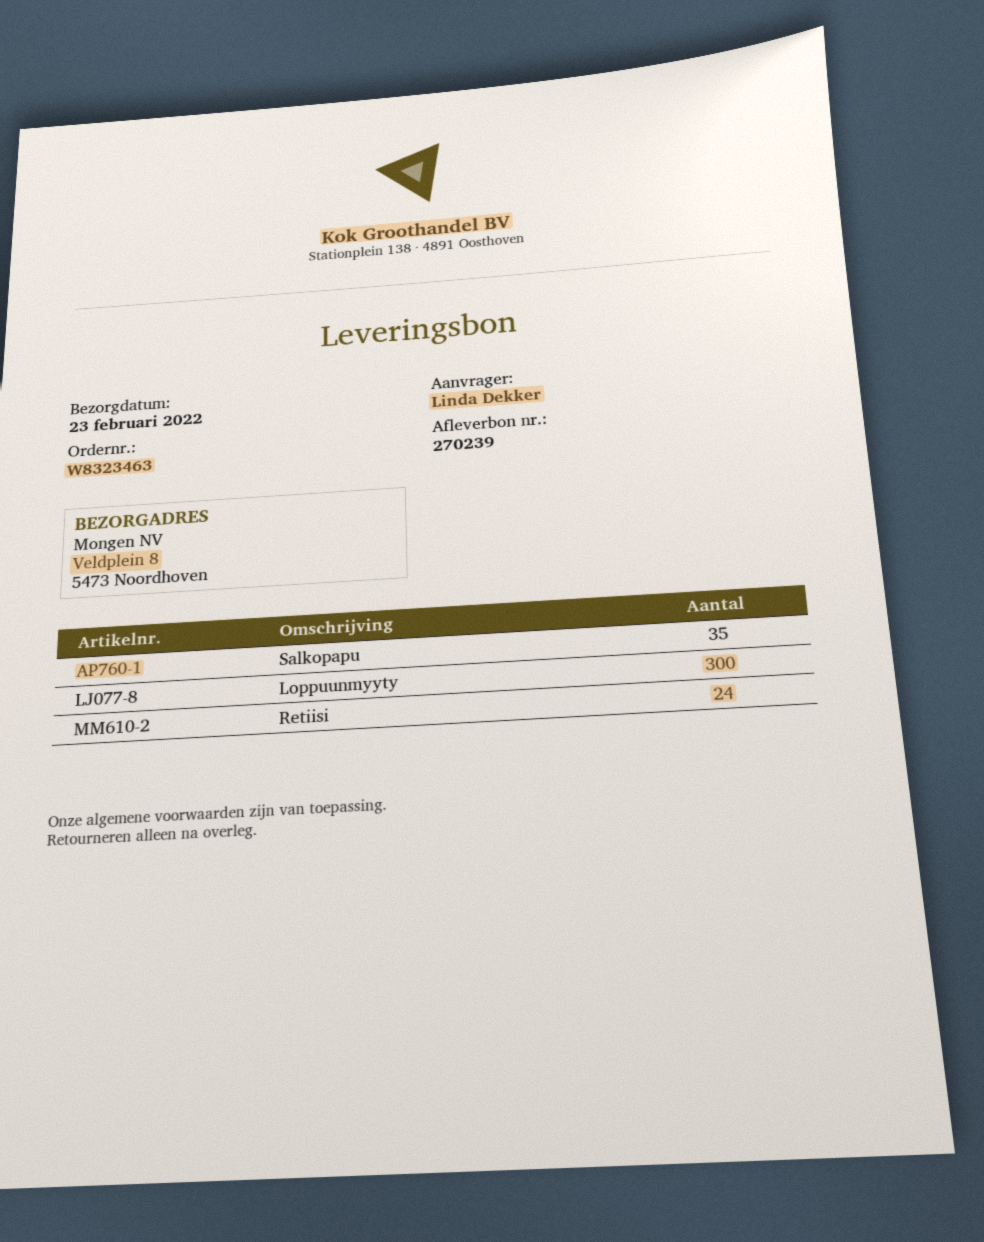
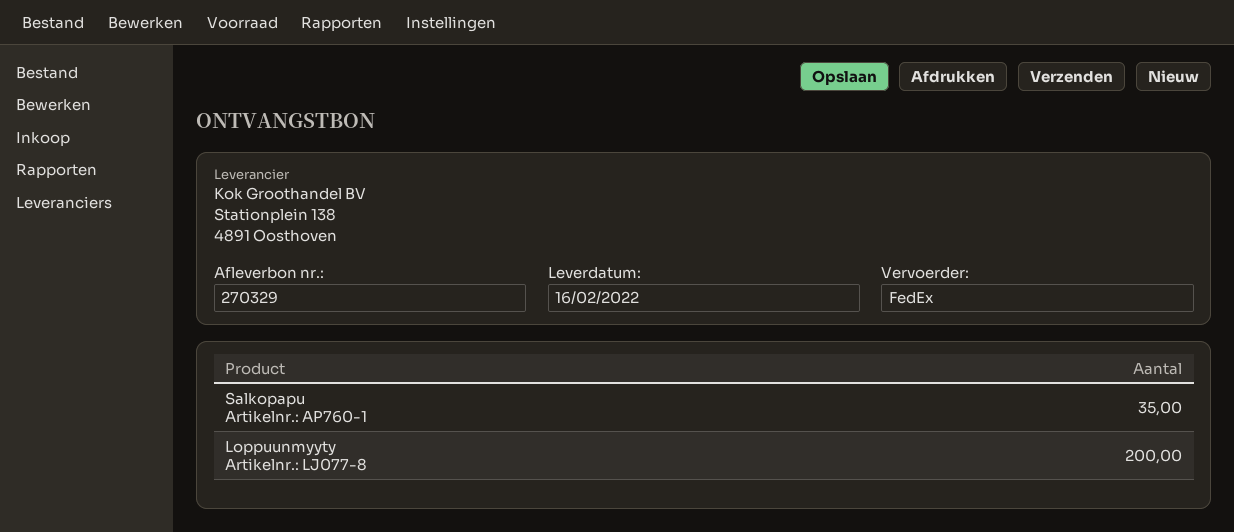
delivery note number: 270239 -> 270329
delivery date: 2022-02-23 -> 2022-02-16
Loppuunmyyty: 300 -> 200
Retiisi: 24 -> none

